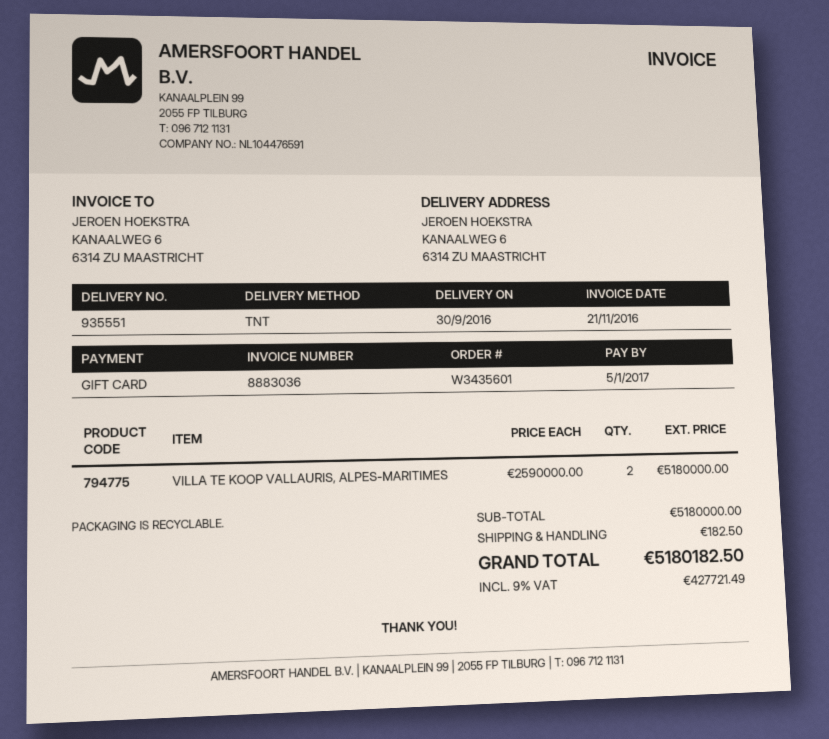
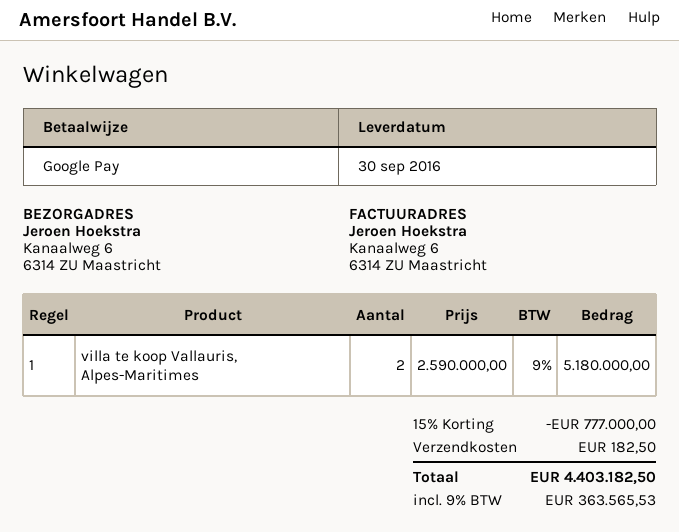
payment method: gift card -> Google Pay
discount: none -> 15% = 777000.00
tax: 9% = 427721.49 -> 9% = 363565.53
total: 5180182.50 -> 4403182.50

